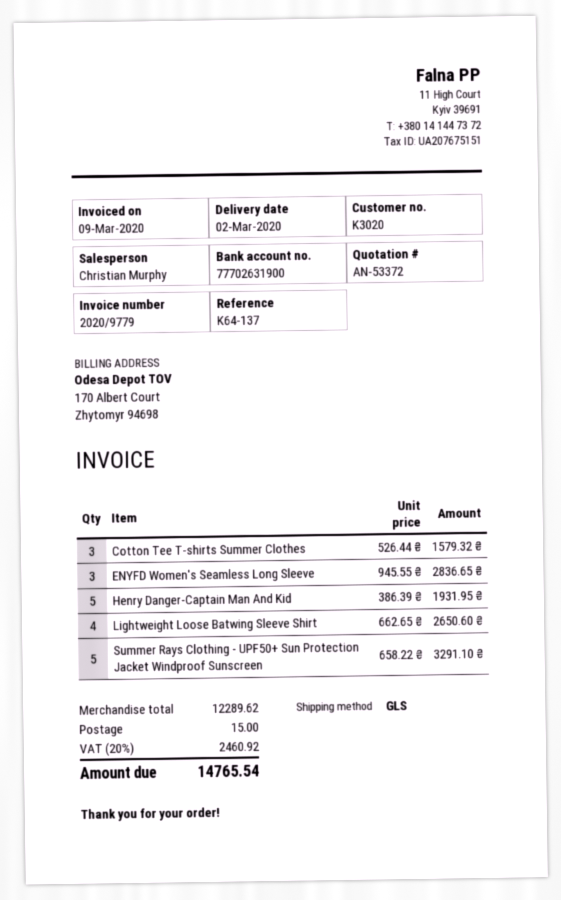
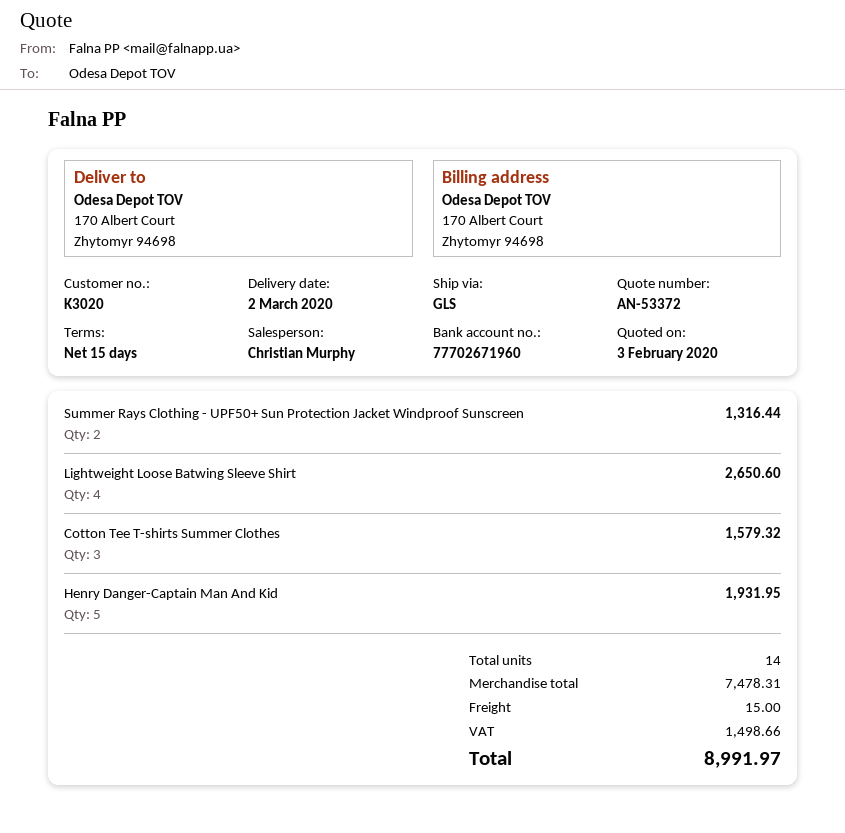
bank account: 77702631900 -> 77702671960
ENYFD Women's Seamless Long Sleeve: 3 for 2836.65 -> none
Summer Rays Clothing - UPF50+ Sun Protection Jacket Windproof Sunscreen: 5 for 3291.10 -> 2 for 1316.44
subtotal: 12289.62 -> 7478.31
tax: 2460.92 -> 1498.66
total: 14765.54 -> 8991.97

